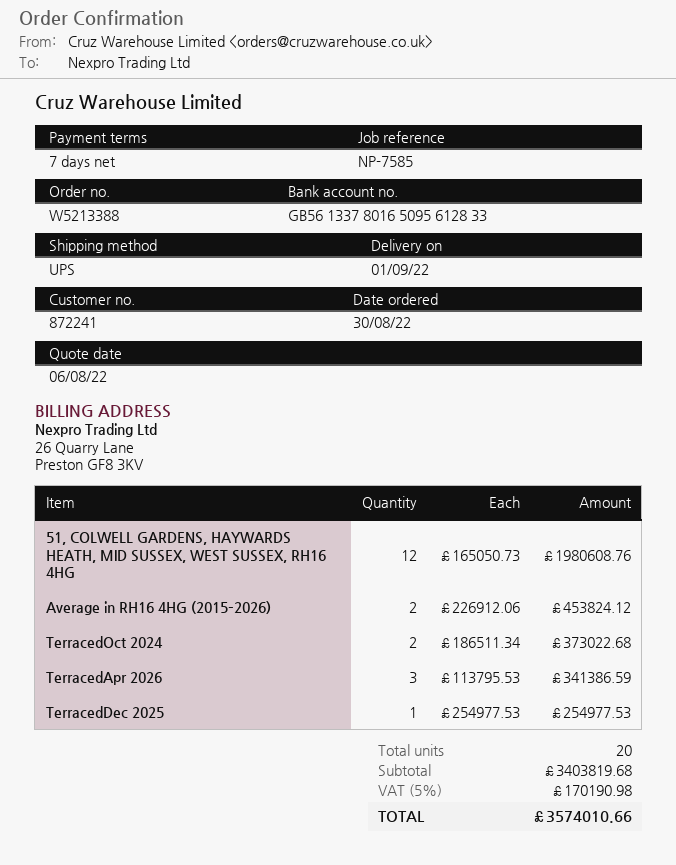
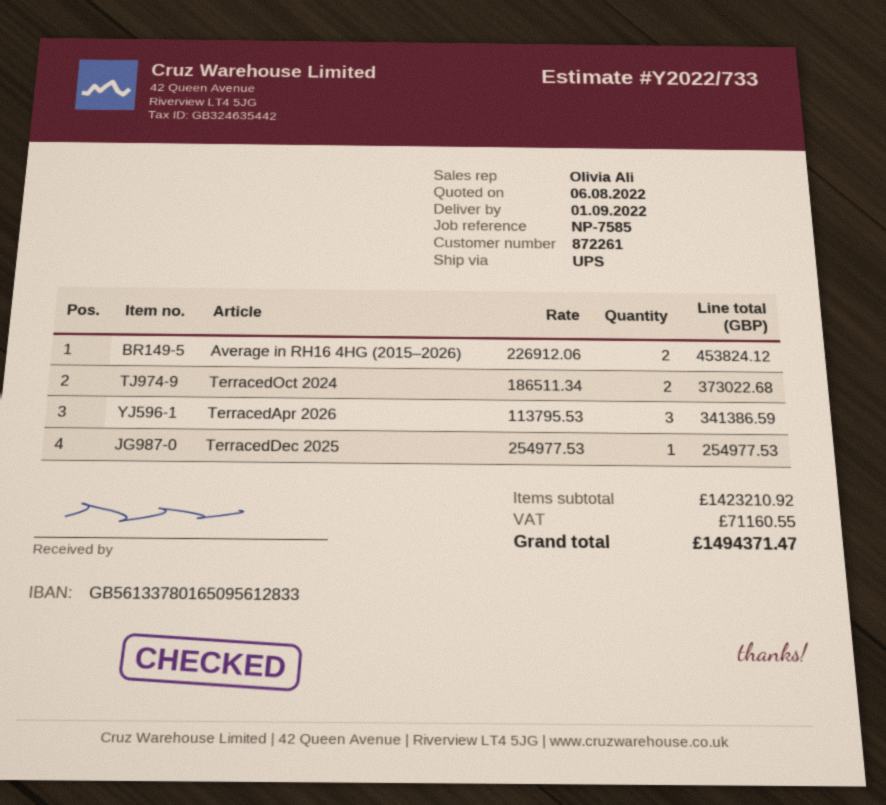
customer number: 872241 -> 872261
51, COLWELL GARDENS, HAYWARDS HEATH, MID SUSSEX, WEST SUSSEX, RH16 4HG: 12 x 165050.73 = 1980608.76 -> none
subtotal: 3403819.68 -> 1423210.92
tax: 170190.98 -> 71160.55
total: 3574010.66 -> 1494371.47

